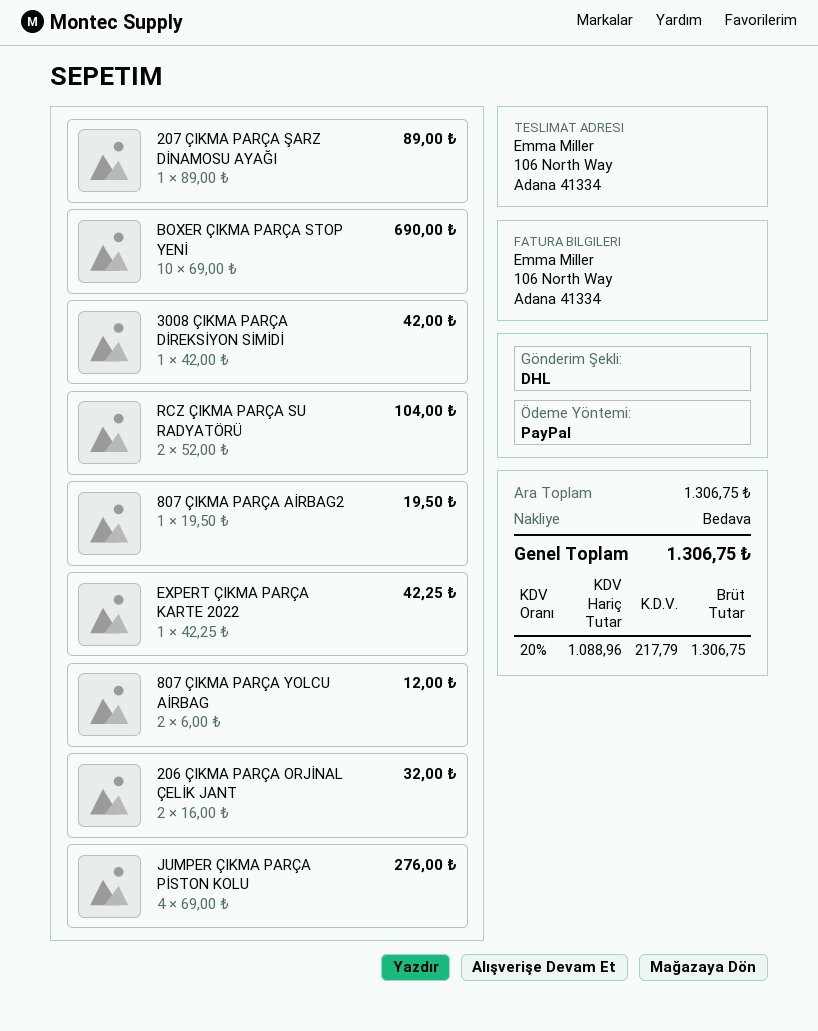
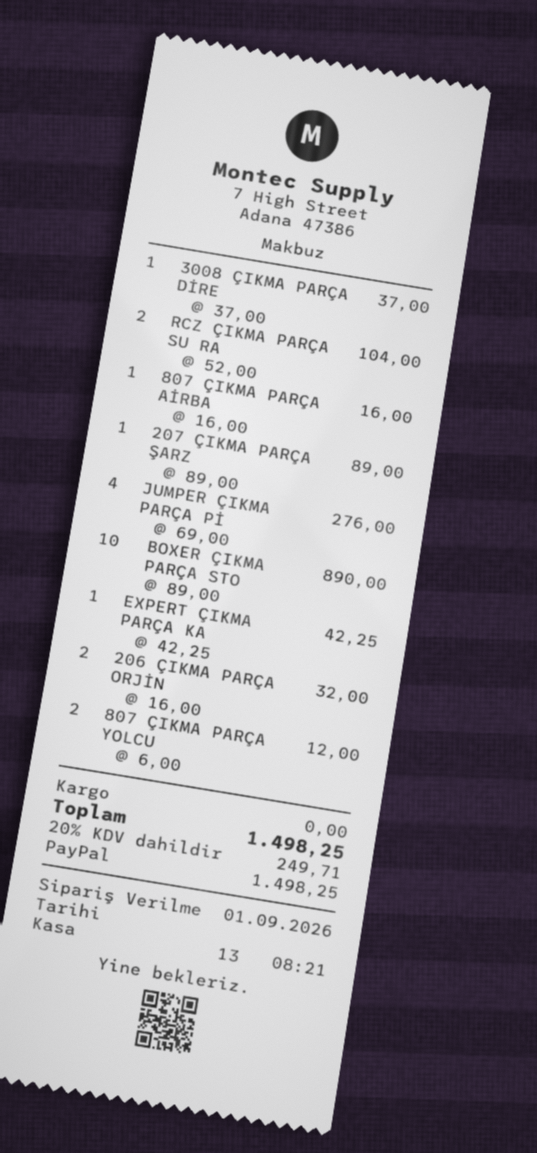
BOXER ÇIKMA PARÇA STOP YENİ: 10 x 69.00 = 690.00 -> 10 x 89.00 = 890.00
3008 ÇIKMA PARÇA DİREKSİYON SİMİDİ: 1 x 42.00 = 42.00 -> 1 x 37.00 = 37.00
807 ÇIKMA PARÇA AİRBAG2: 1 x 19.50 = 19.50 -> 1 x 16.00 = 16.00
tax: 20% = 217.79 -> 20% = 249.71
total: 1306.75 -> 1498.25

